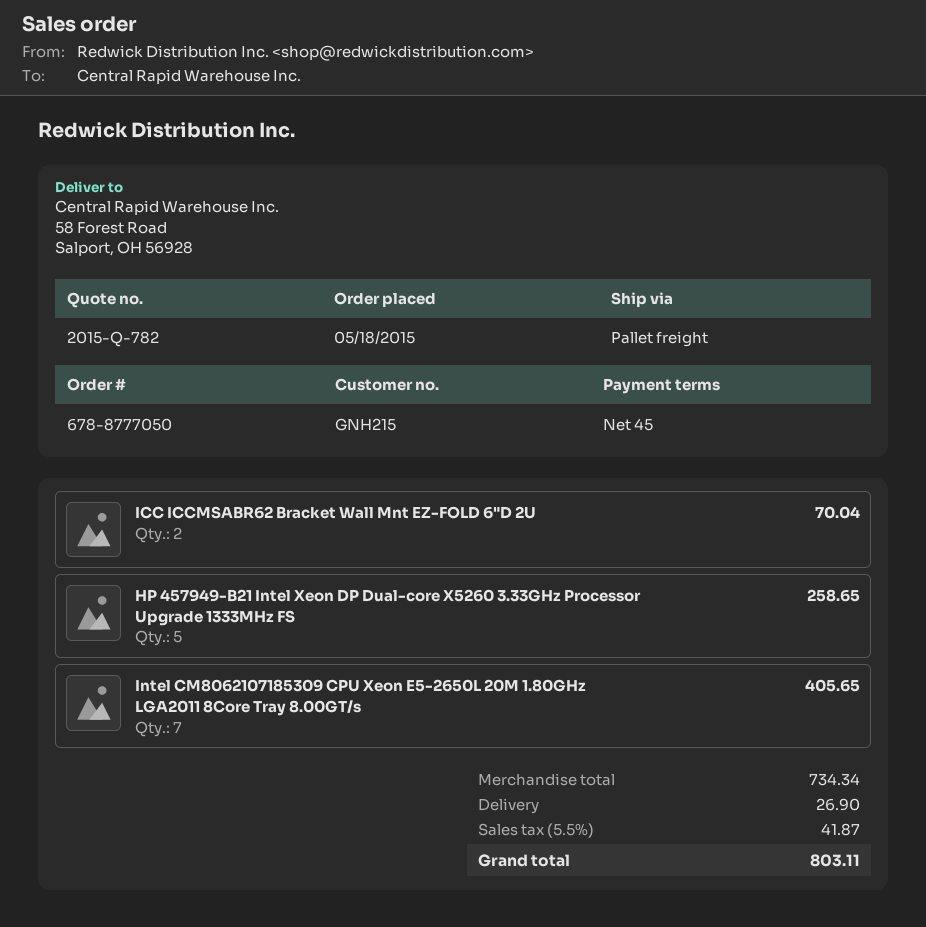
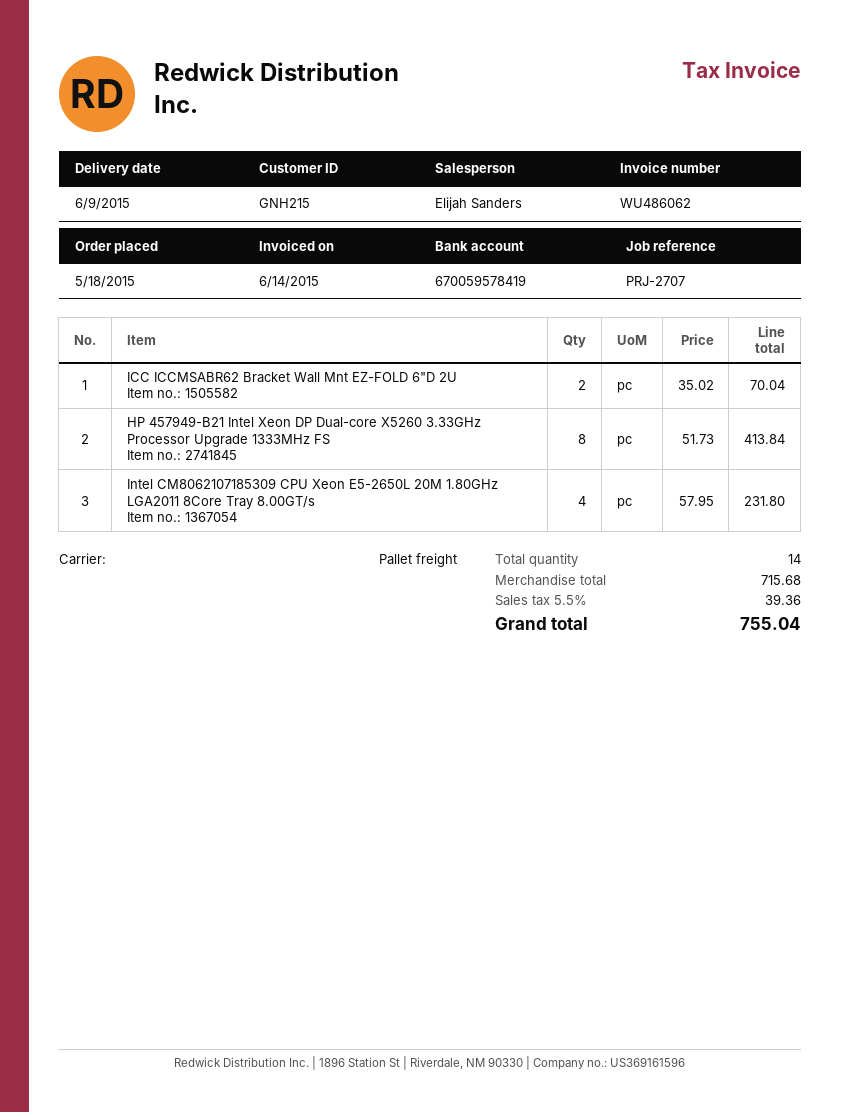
HP 457949-B21 Intel Xeon DP Dual-core X5260 3.33GHz Processor Upgrade 1333MHz FS: 5 for 258.65 -> 8 for 413.84
Intel CM8062107185309 CPU Xeon E5-2650L 20M 1.80GHz LGA2011 8Core Tray 8.00GT/s: 7 for 405.65 -> 4 for 231.80
subtotal: 734.34 -> 715.68
shipping: 26.90 -> none
tax: 5.5% = 41.87 -> 5.5% = 39.36
total: 803.11 -> 755.04

